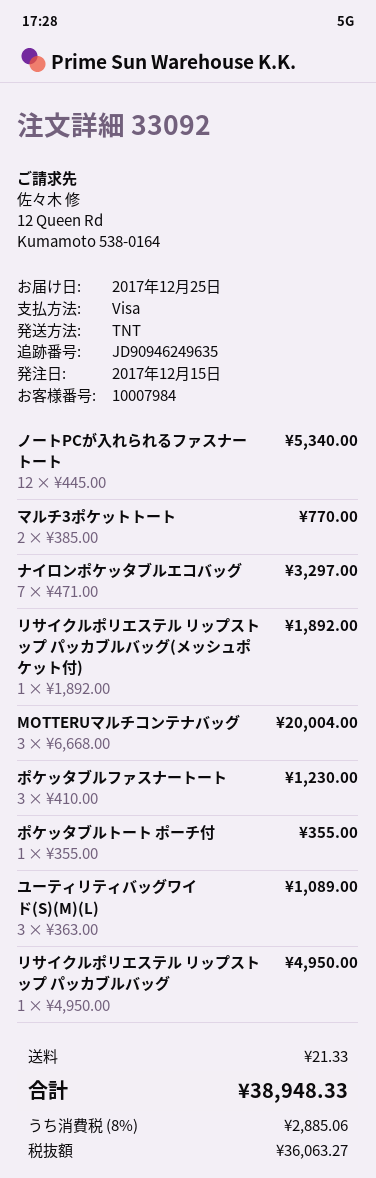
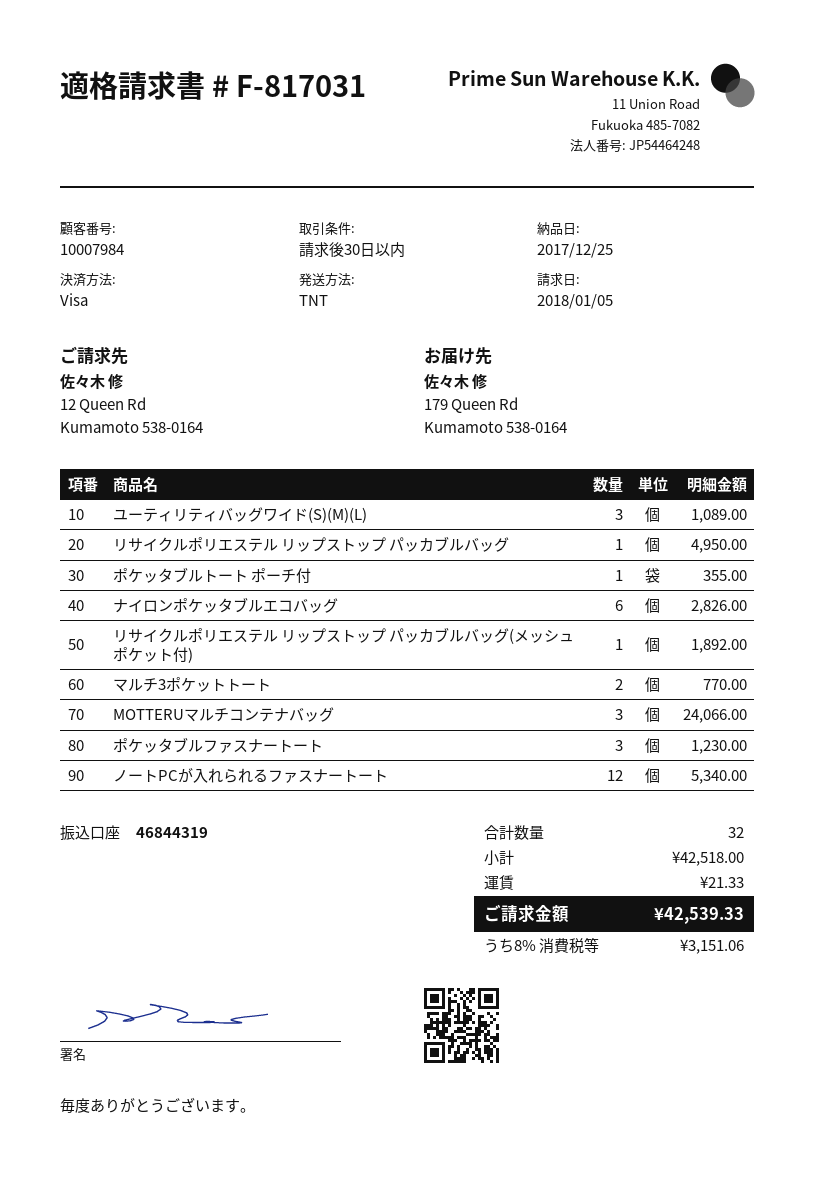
ナイロンポケッタブルエコバッグ: 7 for 3297.00 -> 6 for 2826.00
MOTTERUマルチコンテナバッグ: 3 for 20004.00 -> 3 for 24066.00
tax: 8% = 2885.06 -> 8% = 3151.06
total: 38948.33 -> 42539.33

